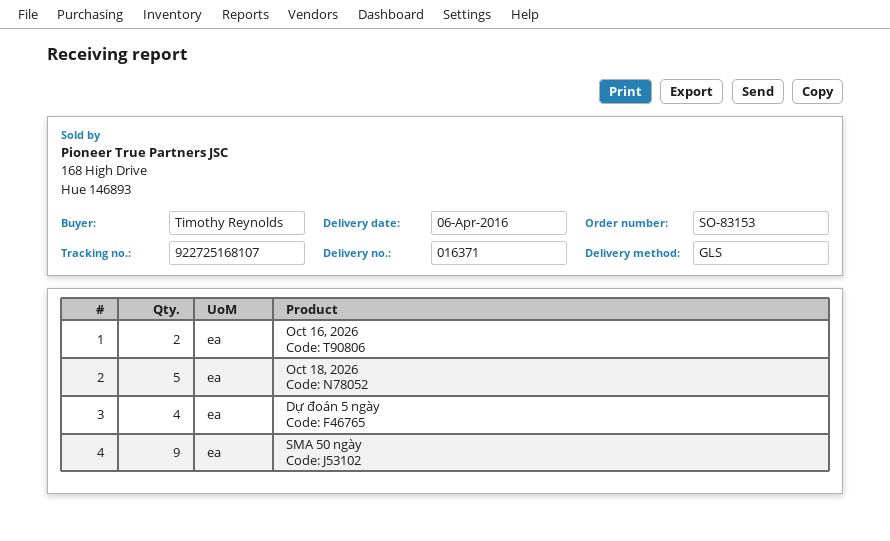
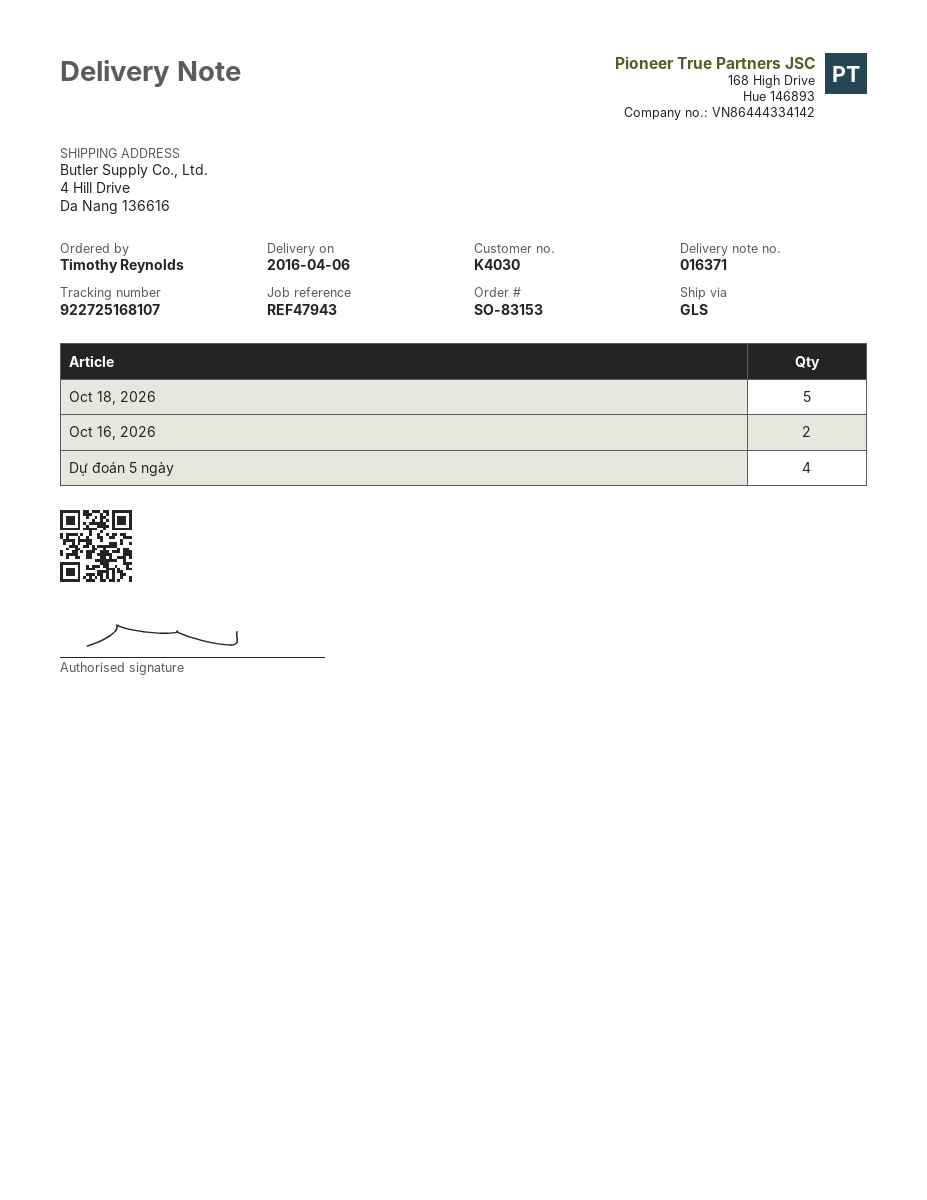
SMA 50 ngày: 9 -> none

